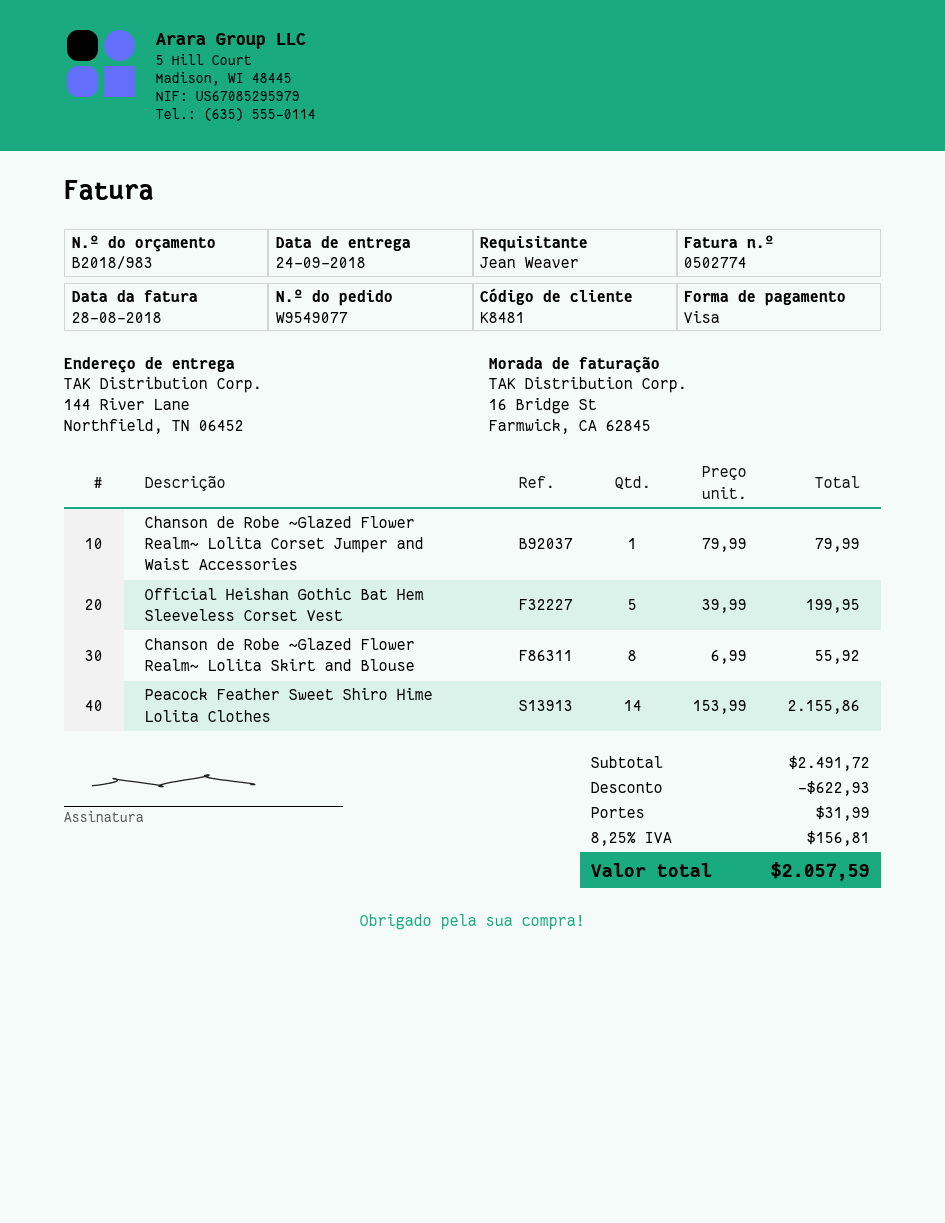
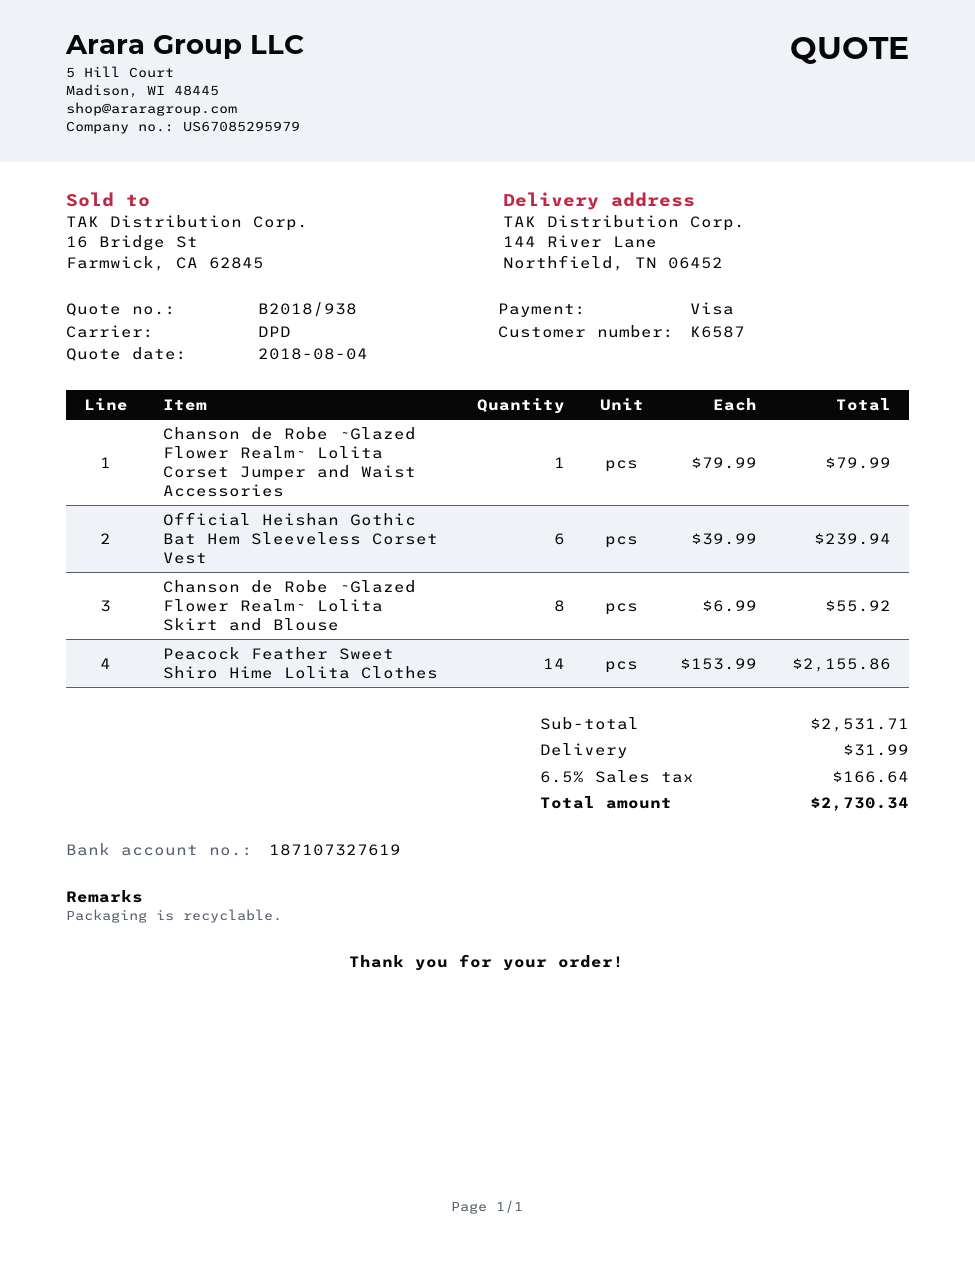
quote number: B2018/983 -> B2018/938
customer number: K8481 -> K6587
Official Heishan Gothic Bat Hem Sleeveless Corset Vest: 5 x 39.99 = 199.95 -> 6 x 39.99 = 239.94
subtotal: 2491.72 -> 2531.71
discount: 622.93 -> none
tax: 8.25% = 156.81 -> 6.5% = 166.64
total: 2057.59 -> 2730.34

